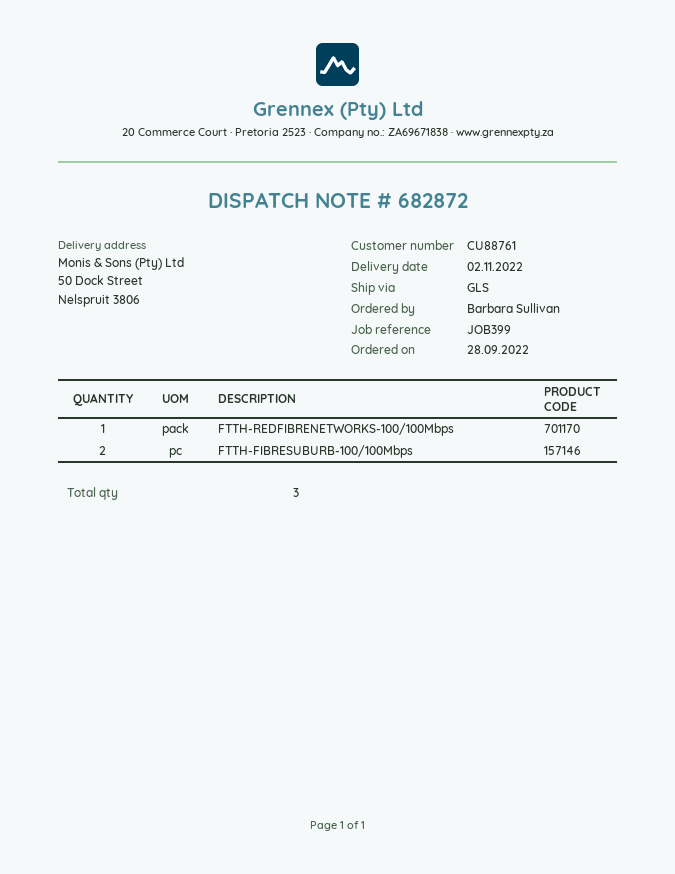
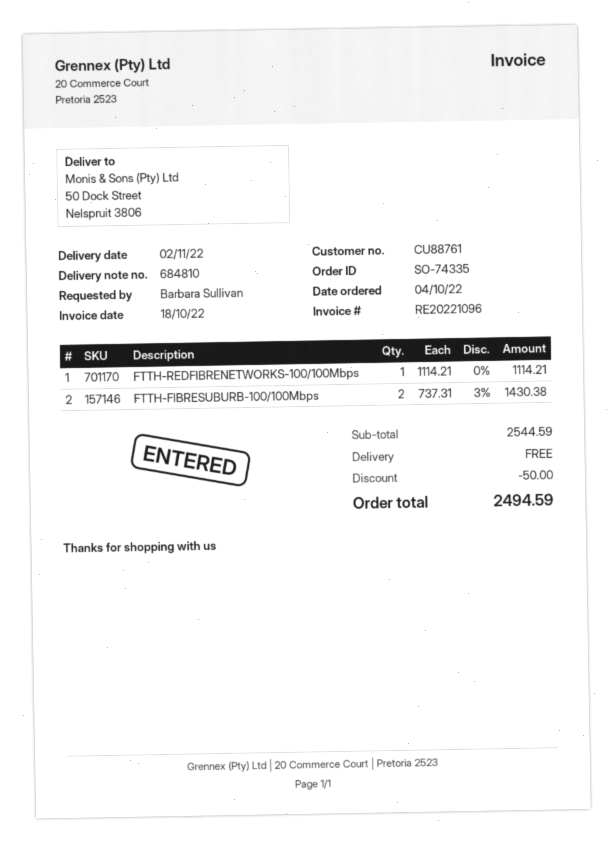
order date: 2022-09-28 -> 2022-10-04
delivery note number: 682872 -> 684810

